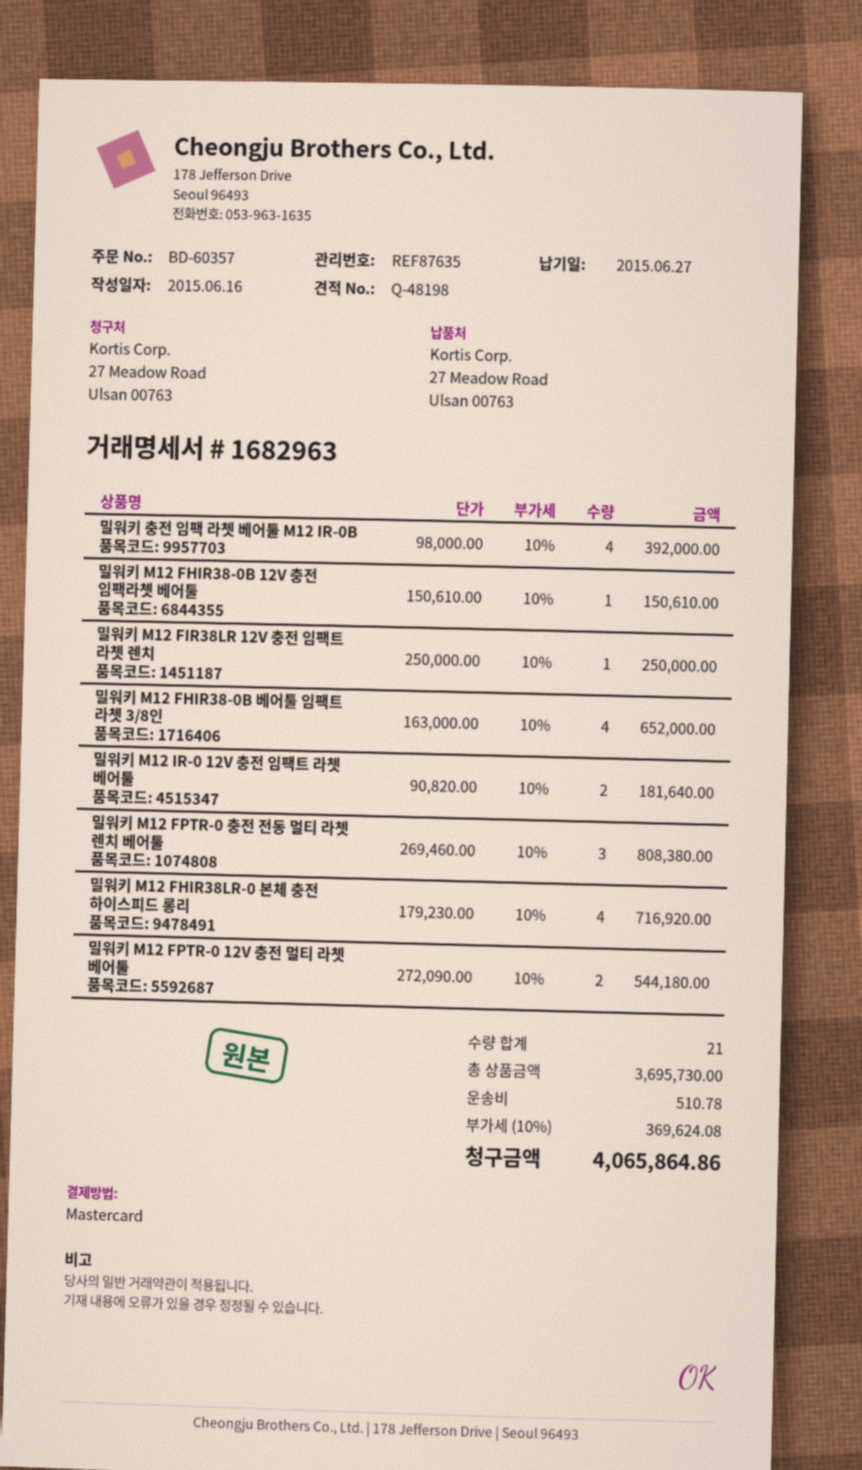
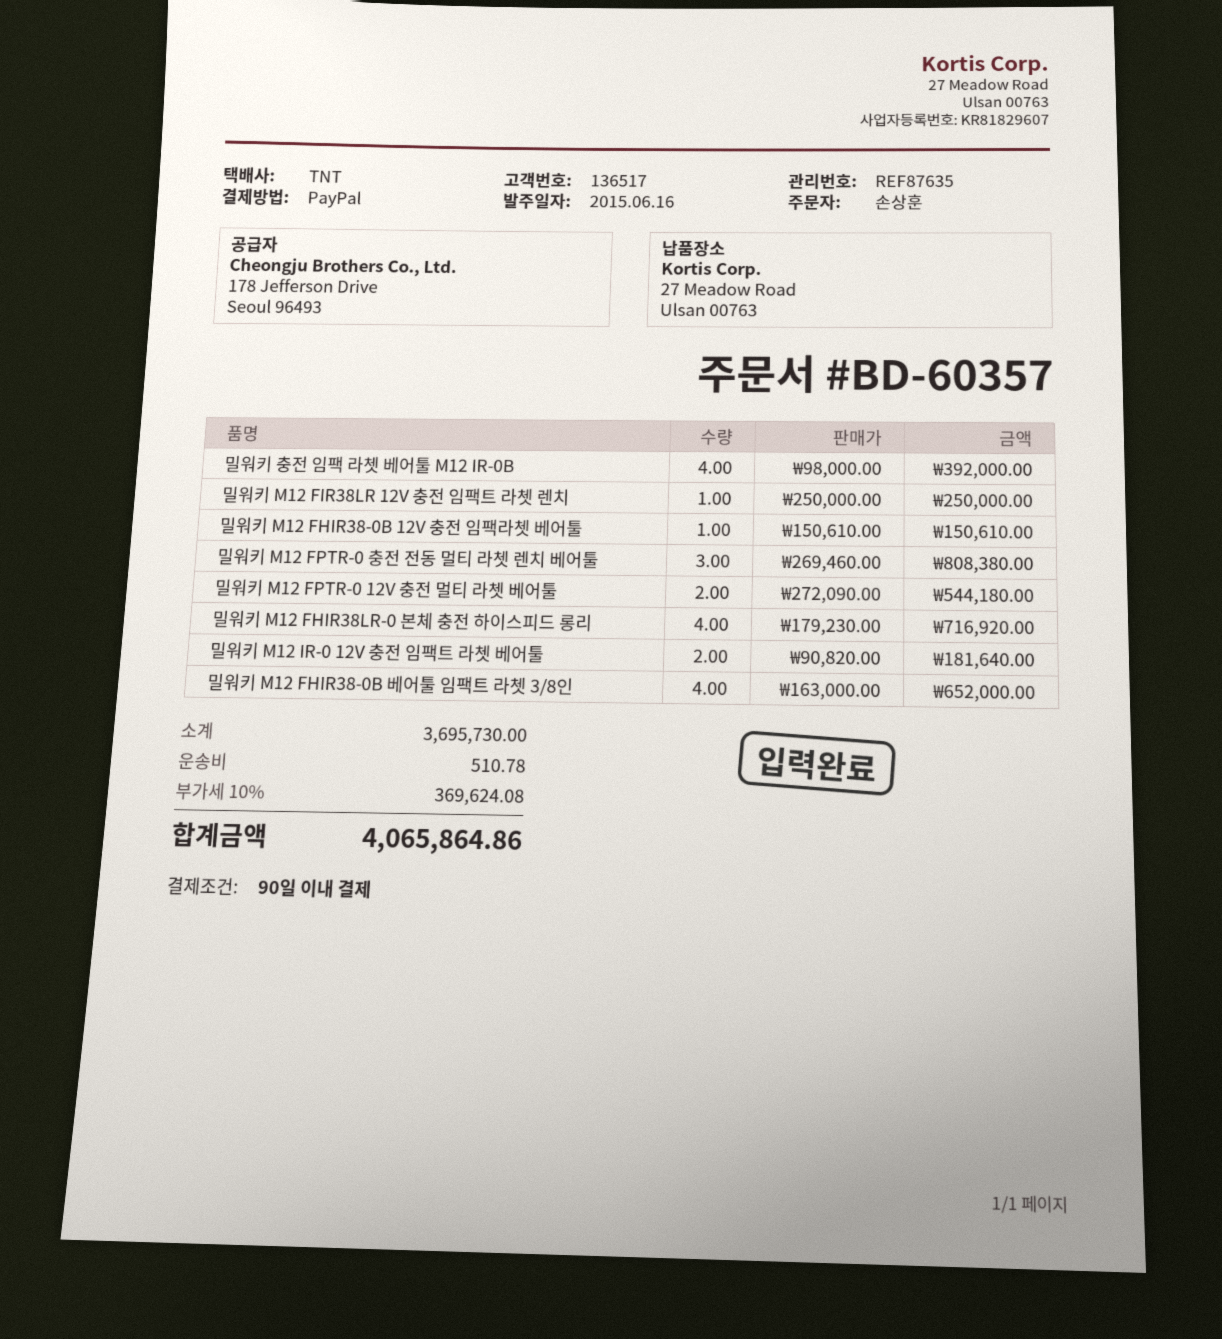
payment method: Mastercard -> PayPal

